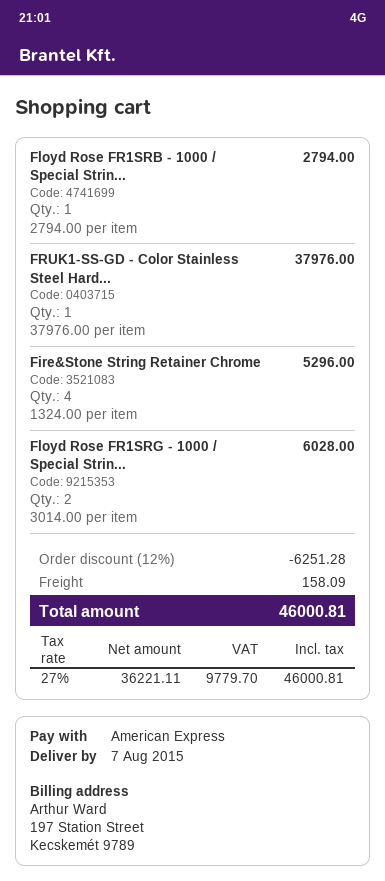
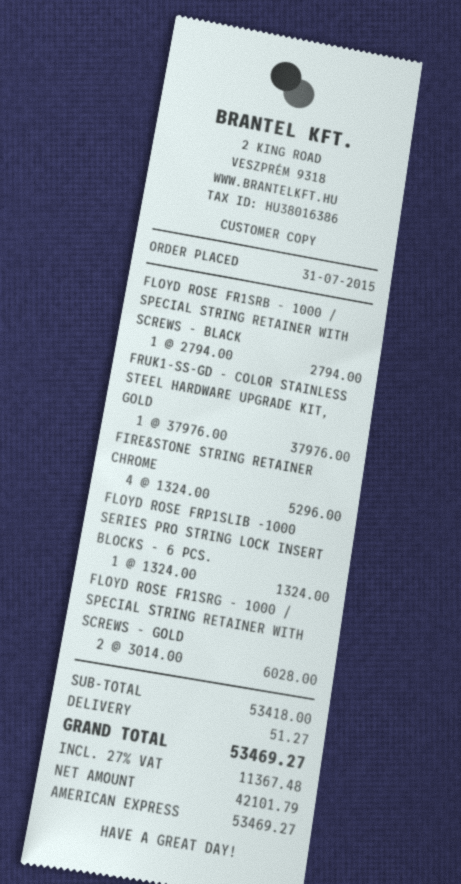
FLOYD ROSE FRP1SLIB -1000 SERIES PRO STRING LOCK INSERT BLOCKS - 6 PCS.: none -> 1 x 1324.00 = 1324.00
discount: 12% = 6251.28 -> none
shipping: 158.09 -> 51.27
net: 36221.11 -> 42101.79
tax: 27% = 9779.70 -> 27% = 11367.48
total: 46000.81 -> 53469.27

